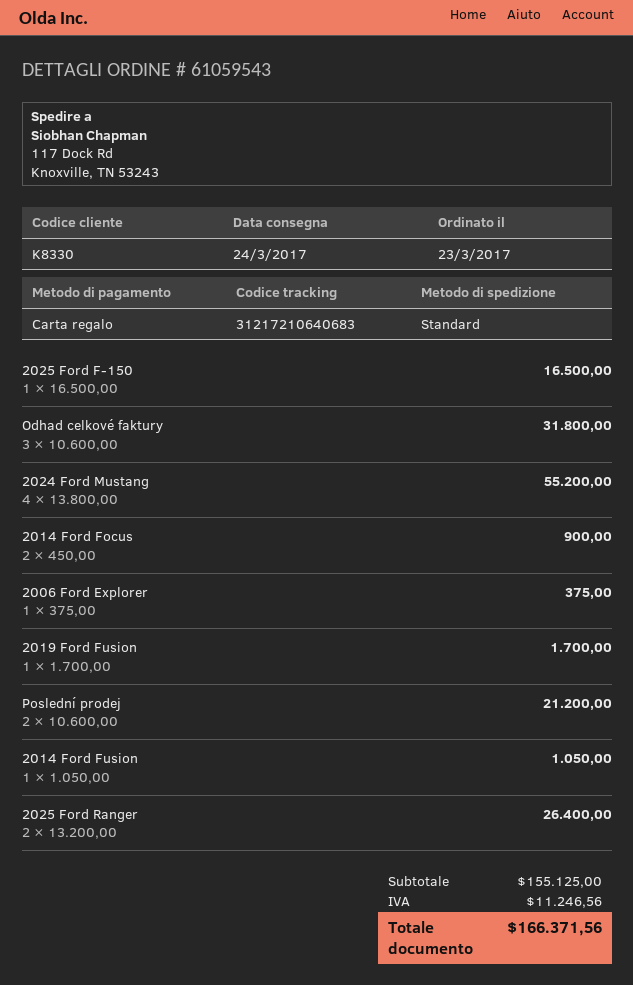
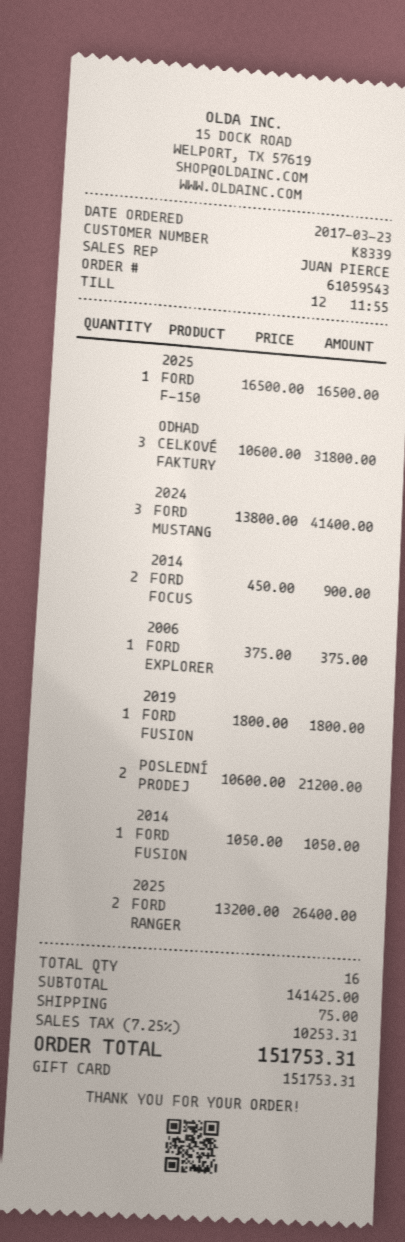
customer number: K8330 -> K8339
2024 Ford Mustang: 4 x 13800.00 = 55200.00 -> 3 x 13800.00 = 41400.00
2019 Ford Fusion: 1 x 1700.00 = 1700.00 -> 1 x 1800.00 = 1800.00
subtotal: 155125.00 -> 141425.00
shipping: none -> 75.00
tax: 11246.56 -> 10253.31
total: 166371.56 -> 151753.31

